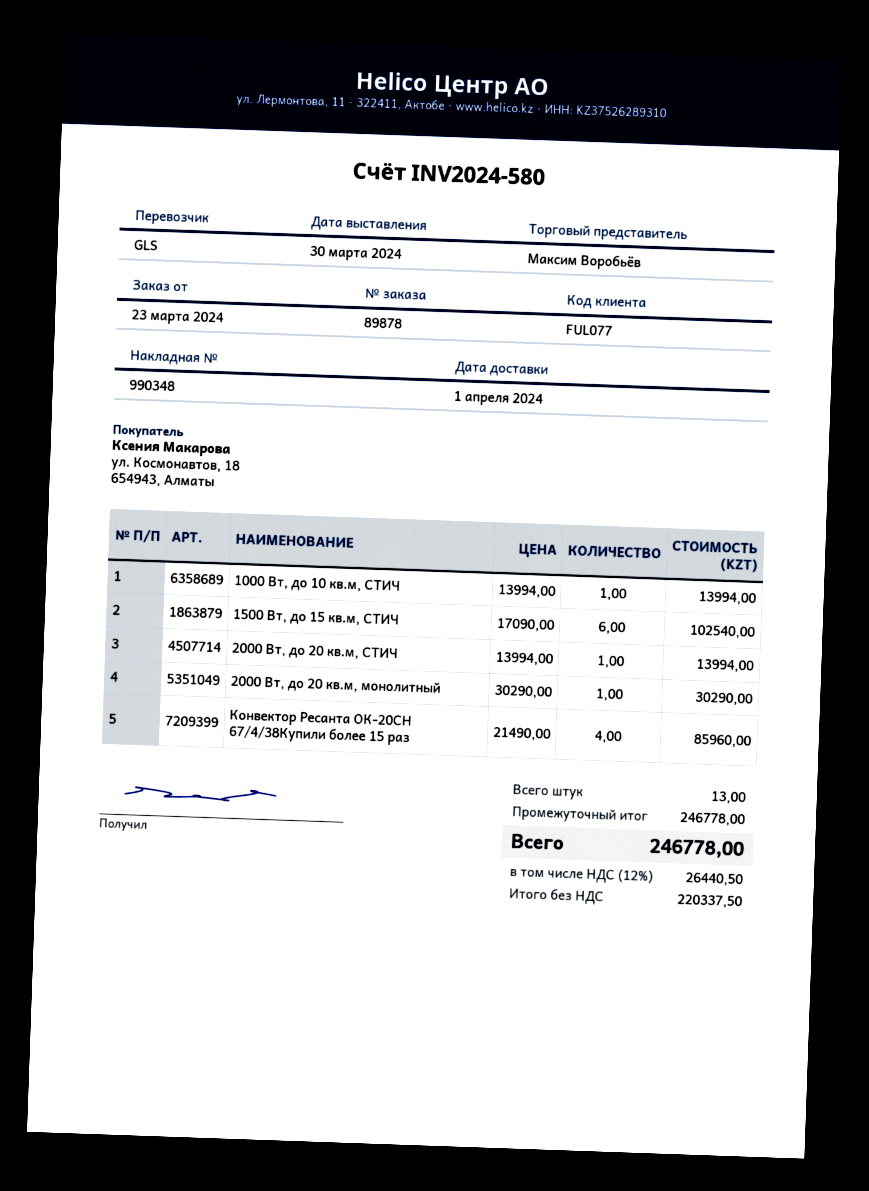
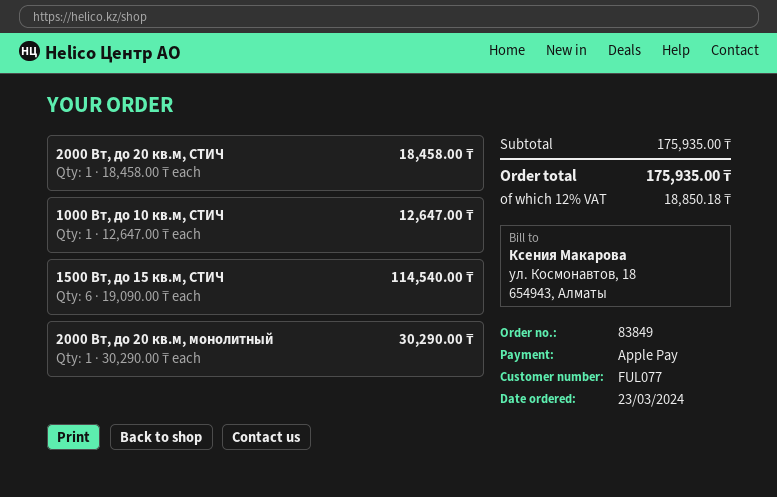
order number: 89878 -> 83849
1000 Вт, до 10 кв.м, СТИЧ: 1 x 13994.00 = 13994.00 -> 1 x 12647.00 = 12647.00
1500 Вт, до 15 кв.м, СТИЧ: 6 x 17090.00 = 102540.00 -> 6 x 19090.00 = 114540.00
2000 Вт, до 20 кв.м, СТИЧ: 1 x 13994.00 = 13994.00 -> 1 x 18458.00 = 18458.00
Конвектор Ресанта ОК-20СН 67/4/38Купили более 15 раз: 4 x 21490.00 = 85960.00 -> none
subtotal: 246778.00 -> 175935.00
tax: 12% = 26440.50 -> 12% = 18850.18
total: 246778.00 -> 175935.00

